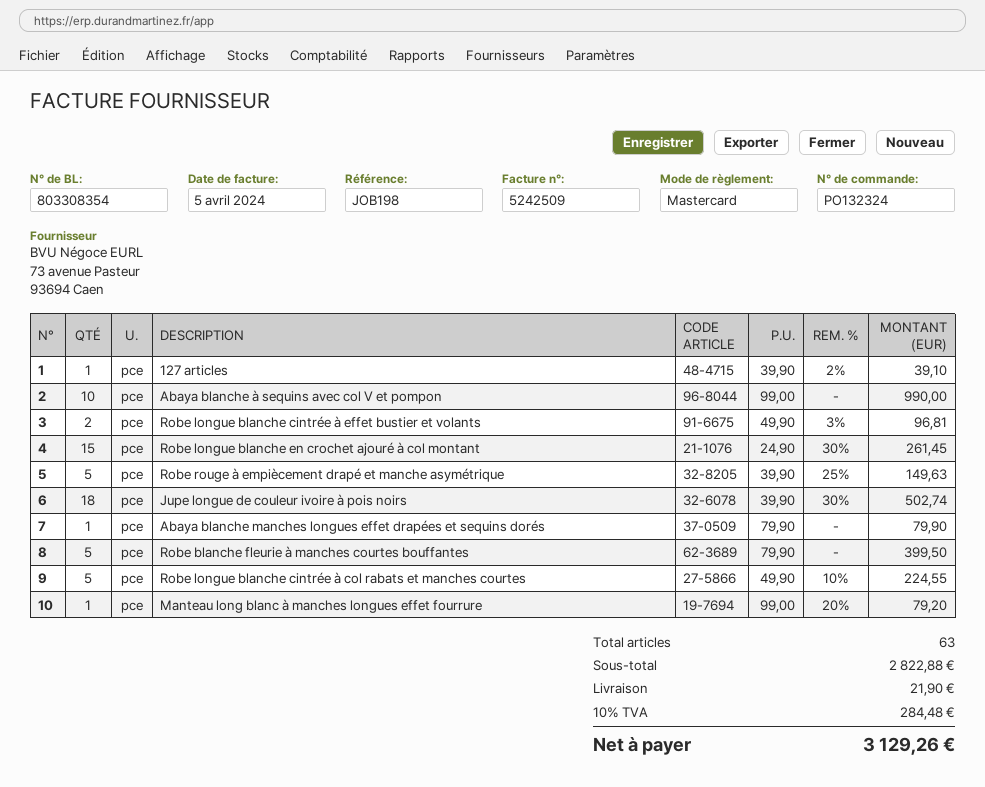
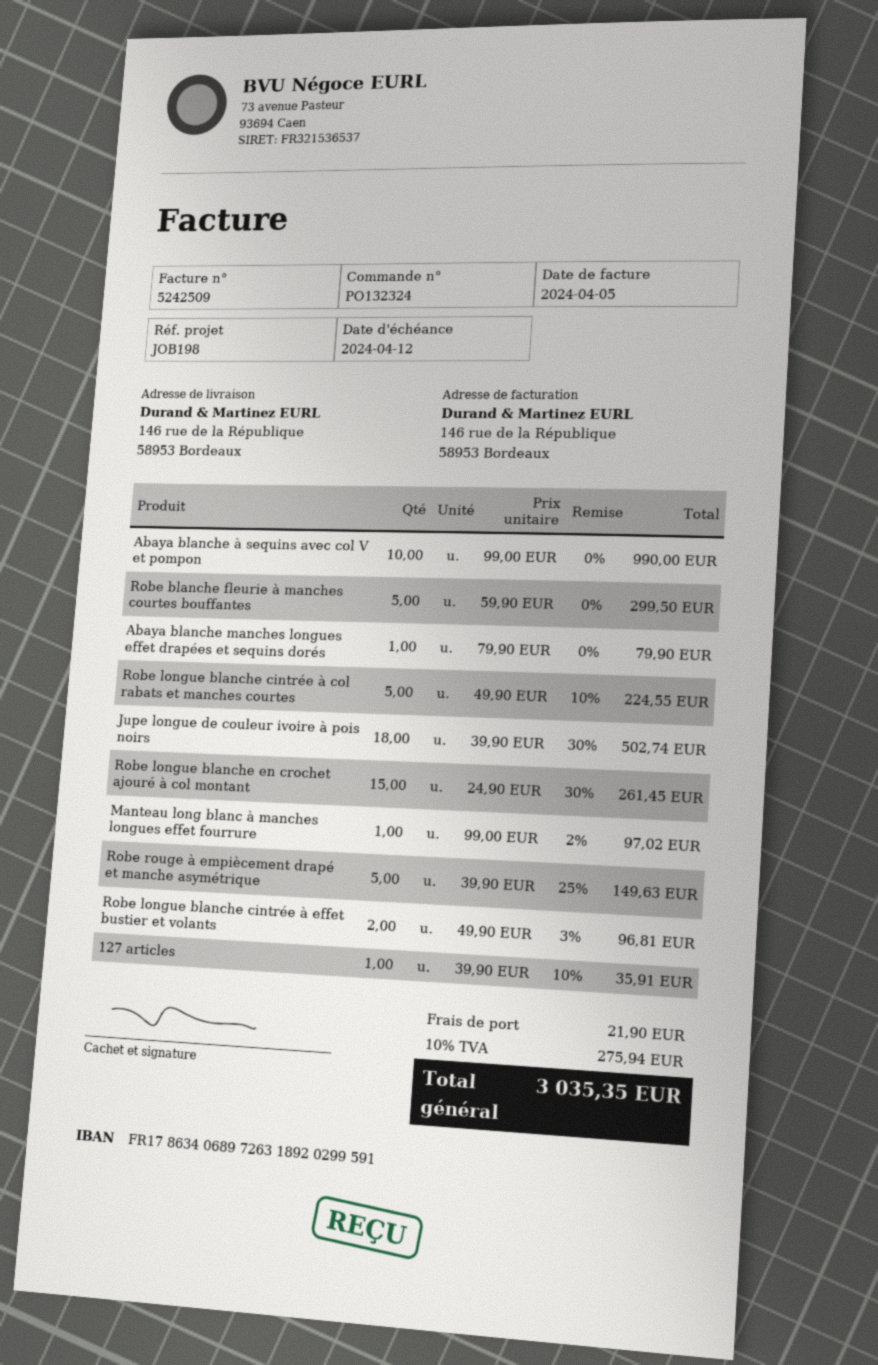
127 articles: 1 x 39.90 - 2% = 39.10 -> 1 x 39.90 - 10% = 35.91
Robe blanche fleurie à manches courtes bouffantes: 5 x 79.90 = 399.50 -> 5 x 59.90 = 299.50
Manteau long blanc à manches longues effet fourrure: 1 x 99.00 - 20% = 79.20 -> 1 x 99.00 - 2% = 97.02
tax: 10% = 284.48 -> 10% = 275.94
total: 3129.26 -> 3035.35

